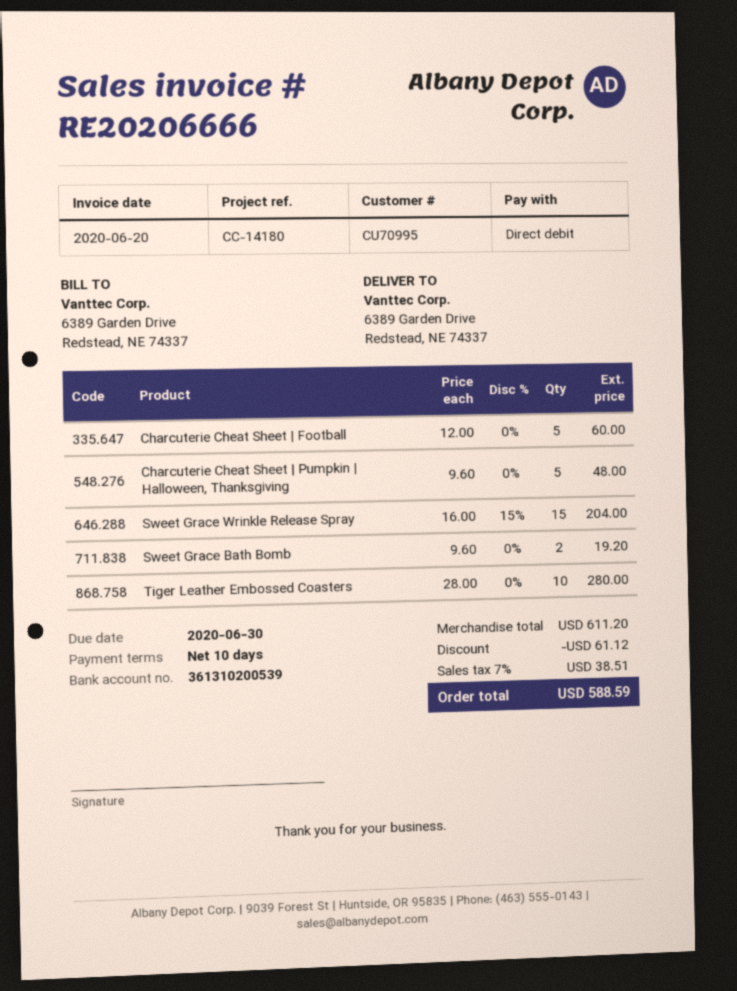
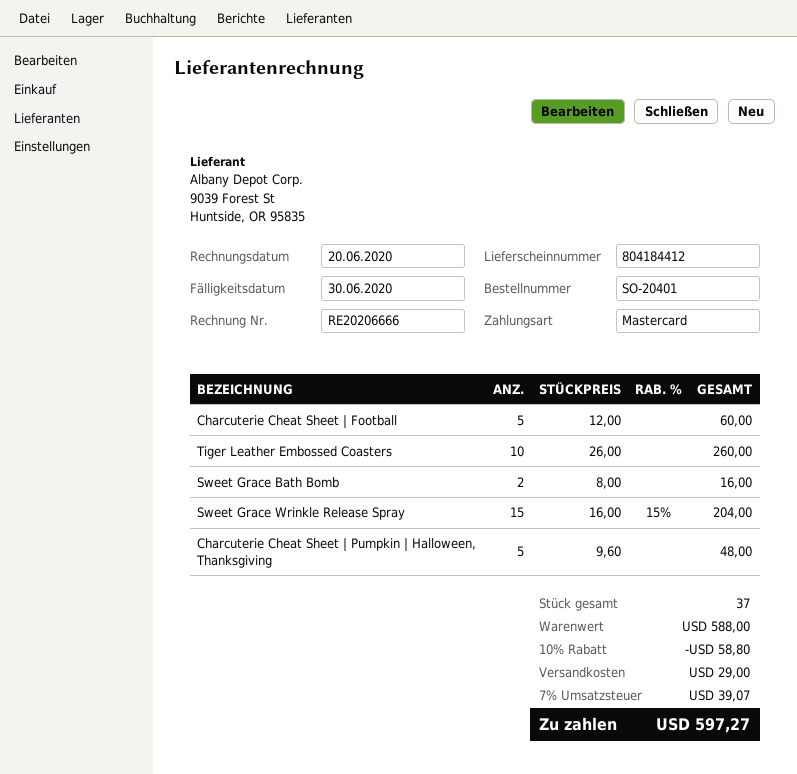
payment method: direct debit -> Mastercard
Sweet Grace Bath Bomb: 2 x 9.60 = 19.20 -> 2 x 8.00 = 16.00
Tiger Leather Embossed Coasters: 10 x 28.00 = 280.00 -> 10 x 26.00 = 260.00
subtotal: 611.20 -> 588.00
discount: 61.12 -> 58.80
shipping: none -> 29.00
tax: 7% = 38.51 -> 7% = 39.07
total: 588.59 -> 597.27

